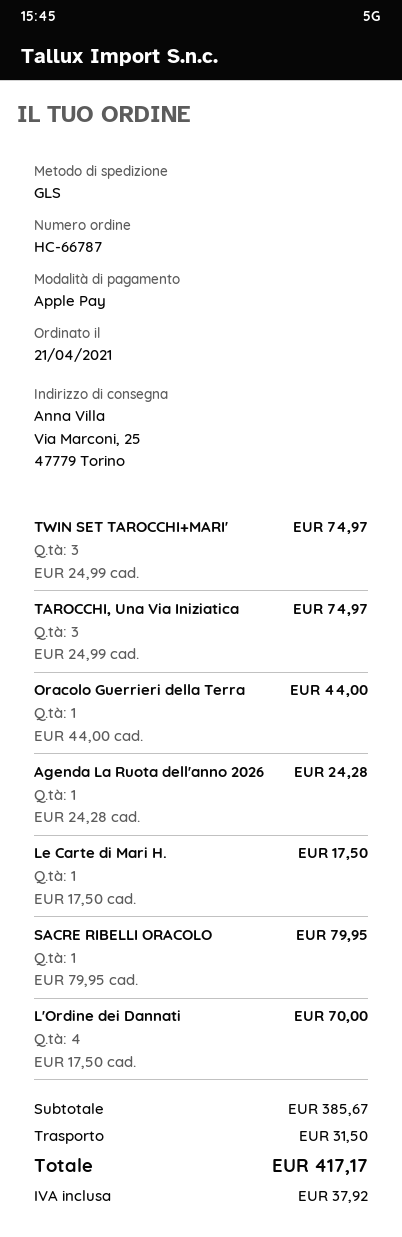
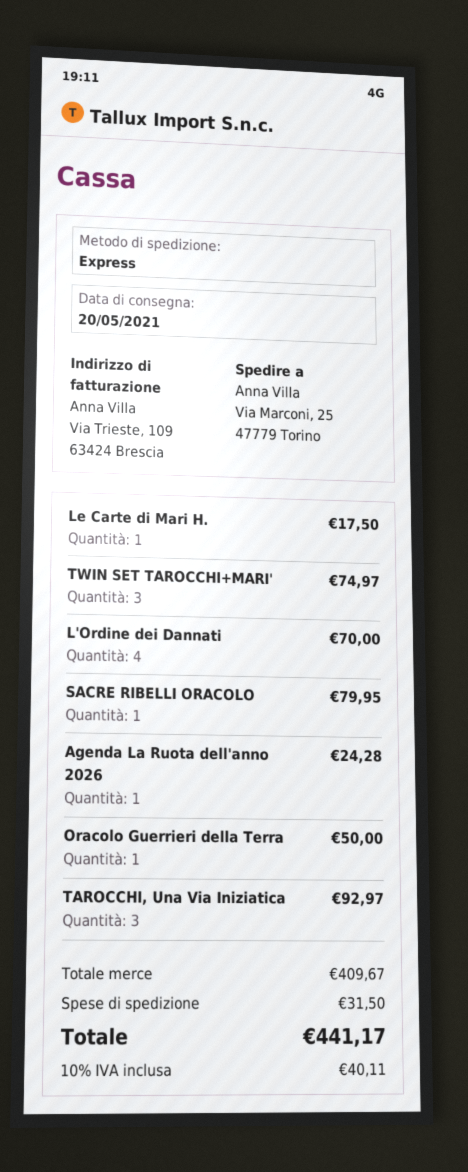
shipping method: GLS -> express
TAROCCHI, Una Via Iniziatica: 3 for 74.97 -> 3 for 92.97
Oracolo Guerrieri della Terra: 1 for 44.00 -> 1 for 50.00
subtotal: 385.67 -> 409.67
tax: 37.92 -> 40.11
total: 417.17 -> 441.17

